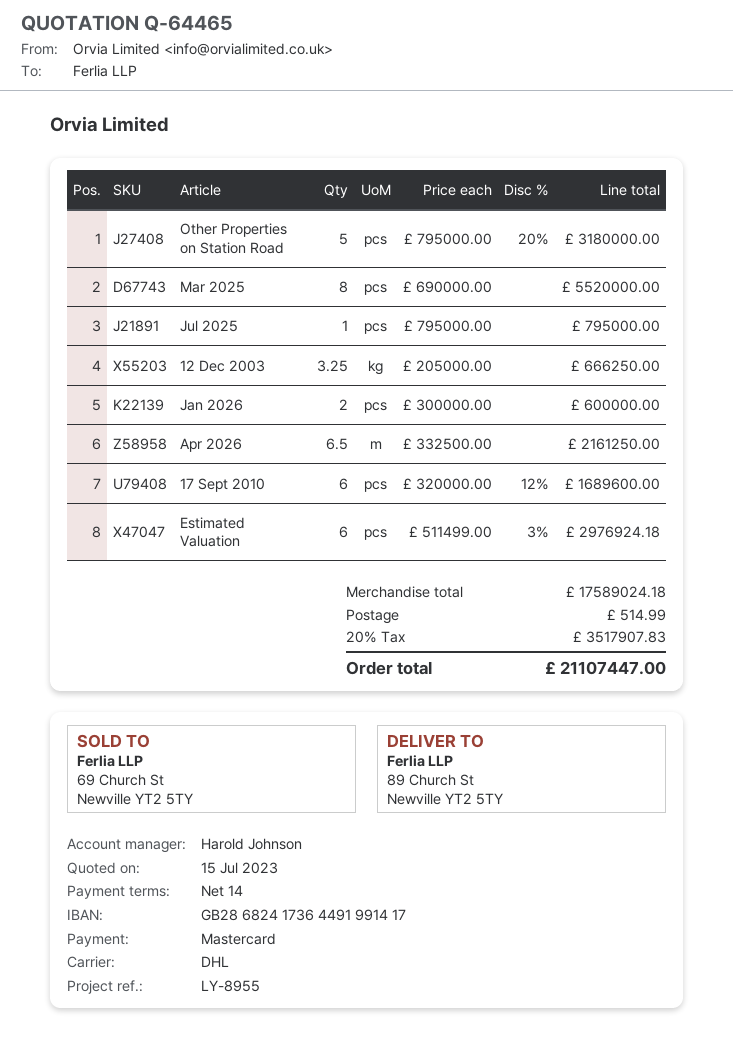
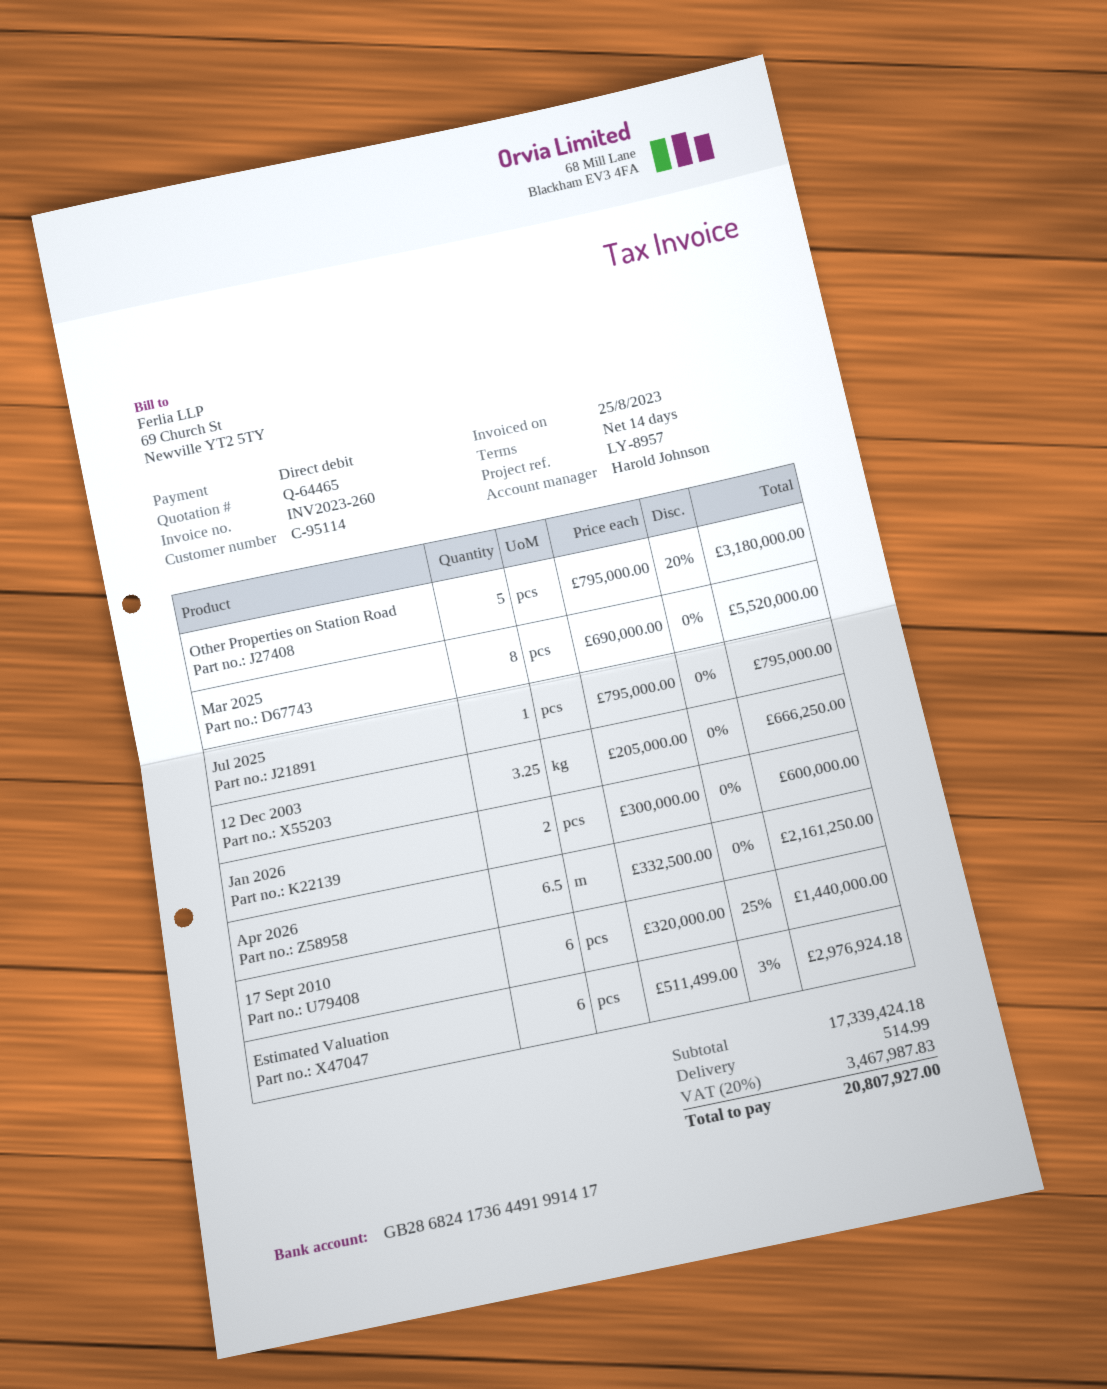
reference: LY-8955 -> LY-8957
payment method: Mastercard -> direct debit
17 Sept 2010: 6 x 320000.00 - 12% = 1689600.00 -> 6 x 320000.00 - 25% = 1440000.00
subtotal: 17589024.18 -> 17339424.18
tax: 20% = 3517907.83 -> 20% = 3467987.83
total: 21107447.00 -> 20807927.00

